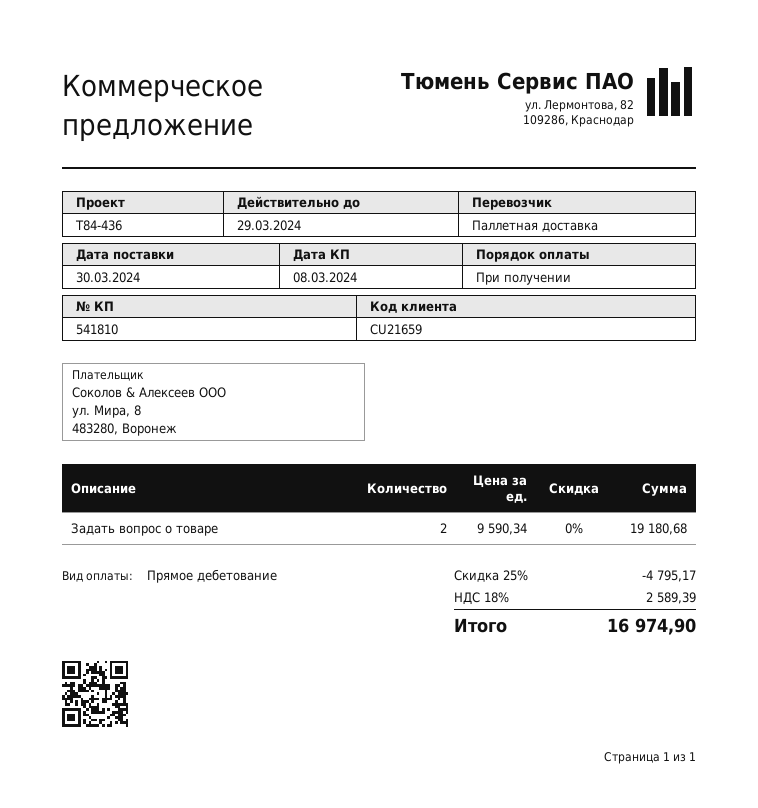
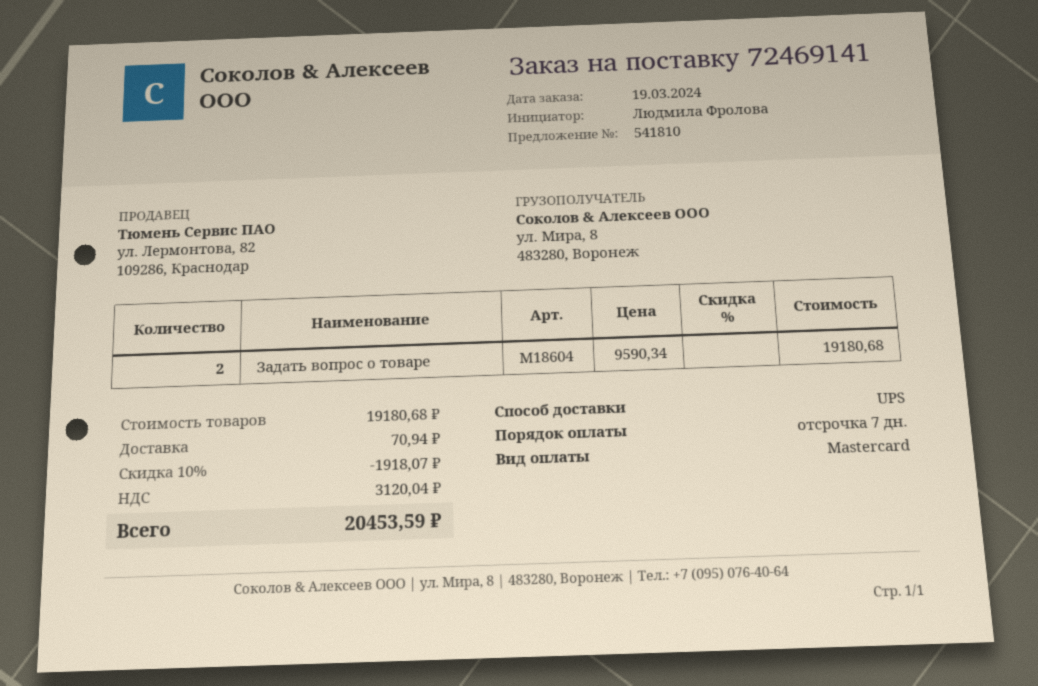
payment terms: on receipt -> 7 days
payment method: direct debit -> Mastercard
shipping method: pallet freight -> UPS
discount: 25% = 4795.17 -> 10% = 1918.07
shipping: none -> 70.94
tax: 2589.39 -> 3120.04
total: 16974.90 -> 20453.59

